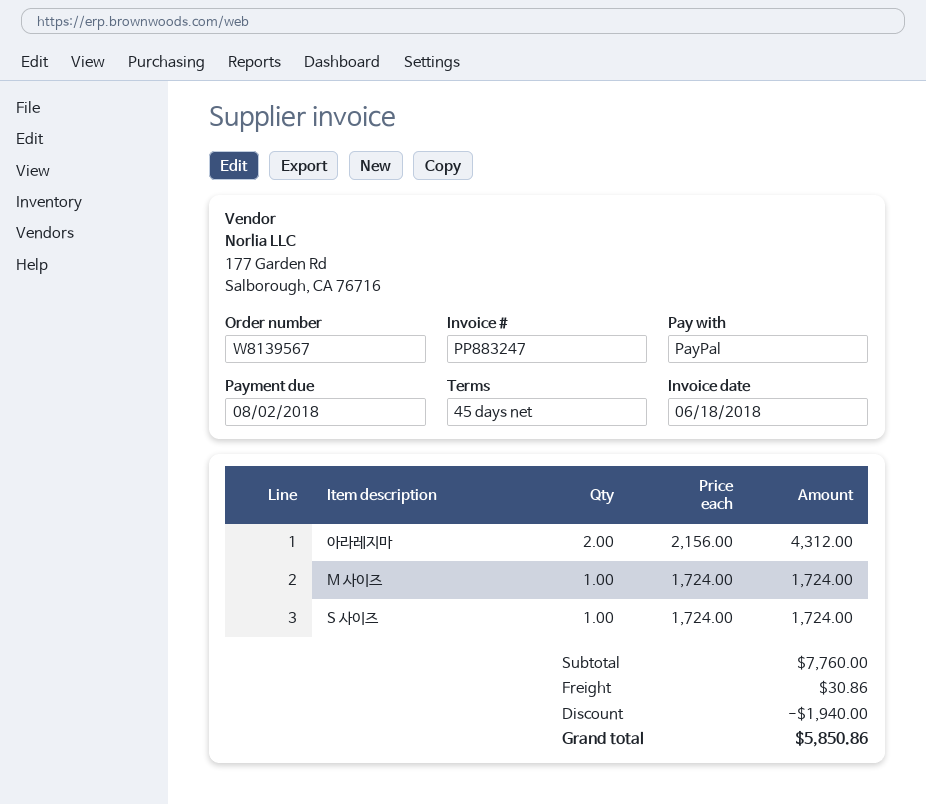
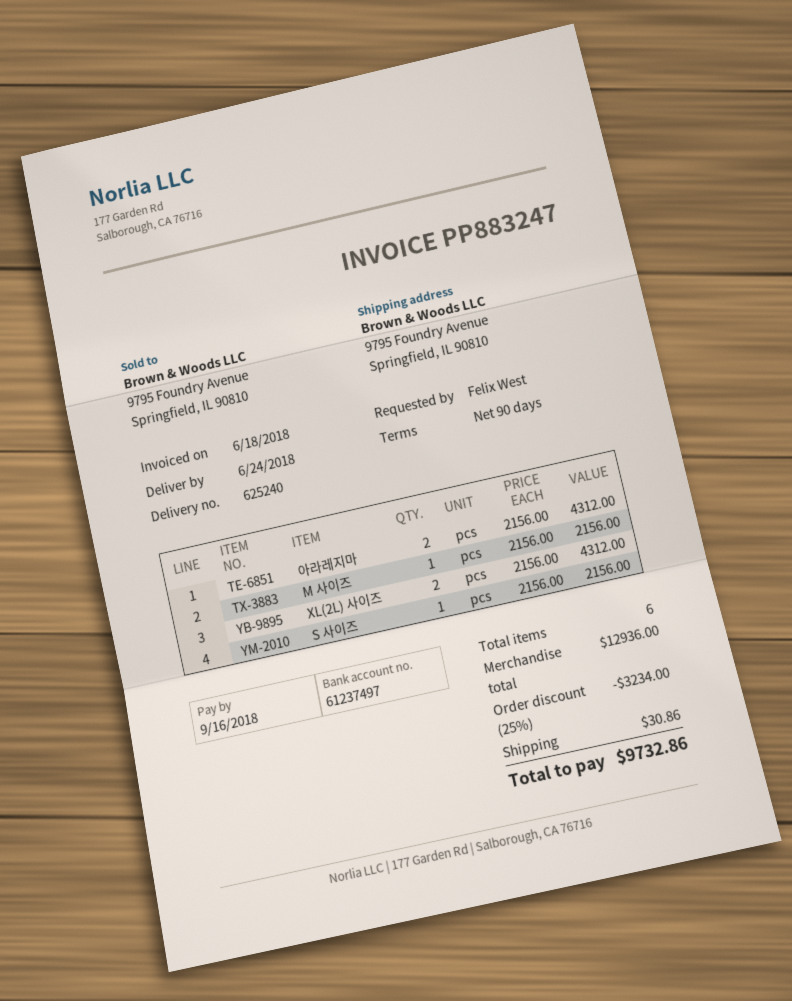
payment terms: 45 days -> 90 days
due date: 2018-08-02 -> 2018-09-16
M 사이즈: 1 x 1724.00 = 1724.00 -> 1 x 2156.00 = 2156.00
S 사이즈: 1 x 1724.00 = 1724.00 -> 1 x 2156.00 = 2156.00
XL(2L) 사이즈: none -> 2 x 2156.00 = 4312.00
subtotal: 7760.00 -> 12936.00
discount: 1940.00 -> 3234.00
total: 5850.86 -> 9732.86

